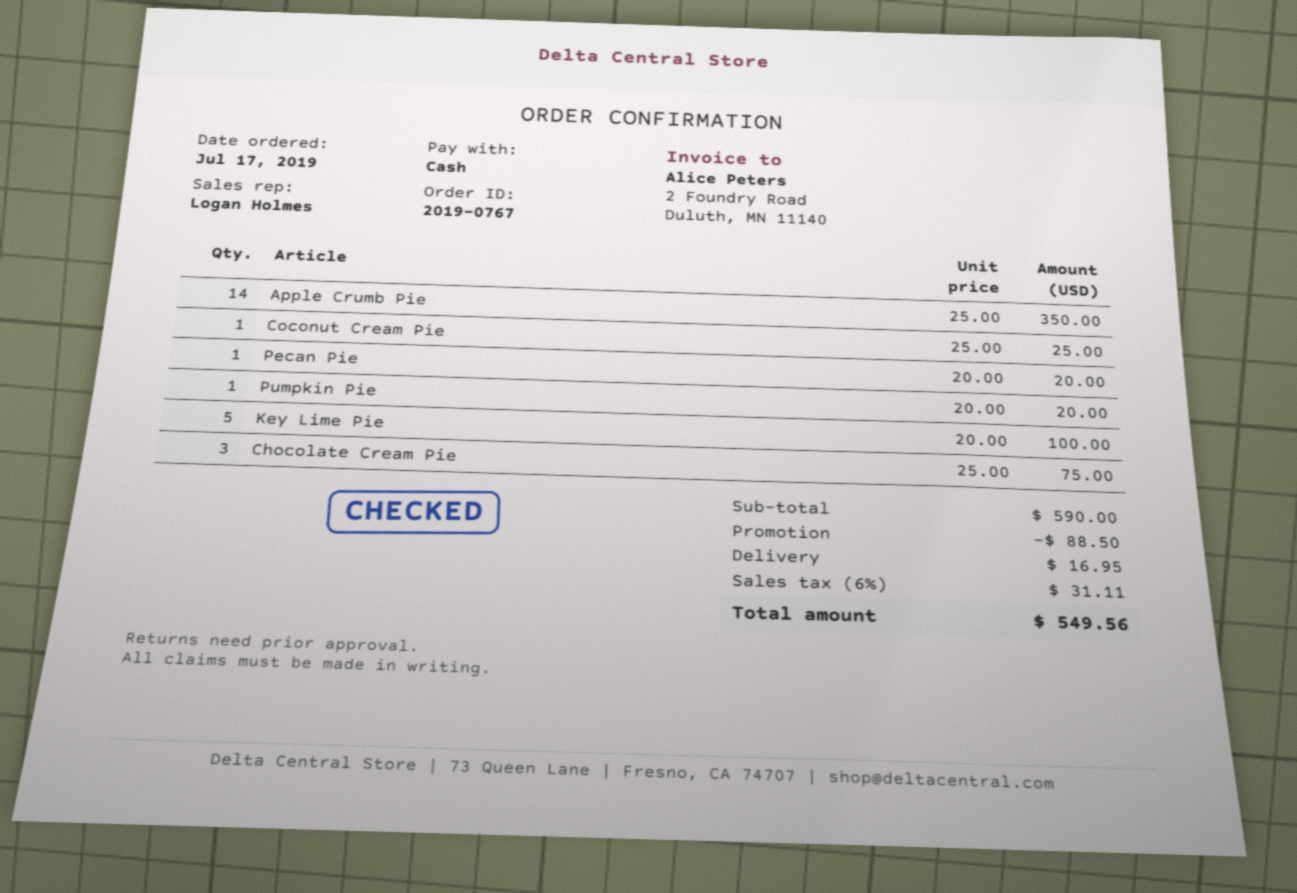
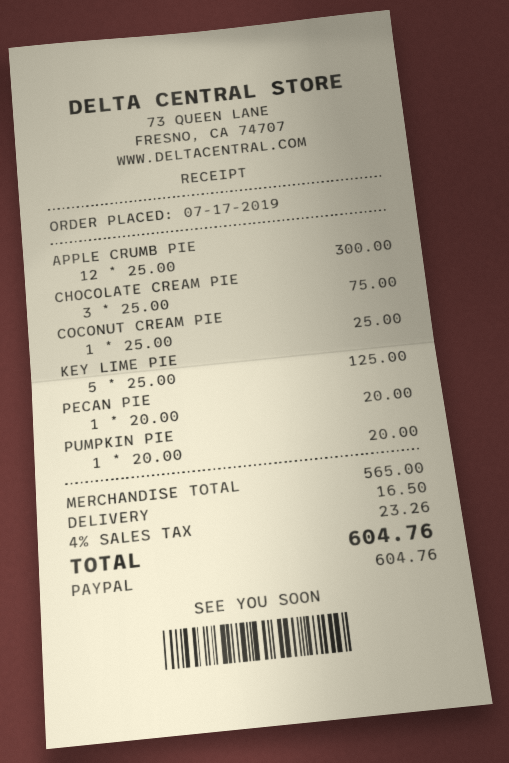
payment method: cash -> PayPal
Apple Crumb Pie: 14 x 25.00 = 350.00 -> 12 x 25.00 = 300.00
Key Lime Pie: 5 x 20.00 = 100.00 -> 5 x 25.00 = 125.00
subtotal: 590.00 -> 565.00
discount: 88.50 -> none
shipping: 16.95 -> 16.50
tax: 6% = 31.11 -> 4% = 23.26
total: 549.56 -> 604.76

